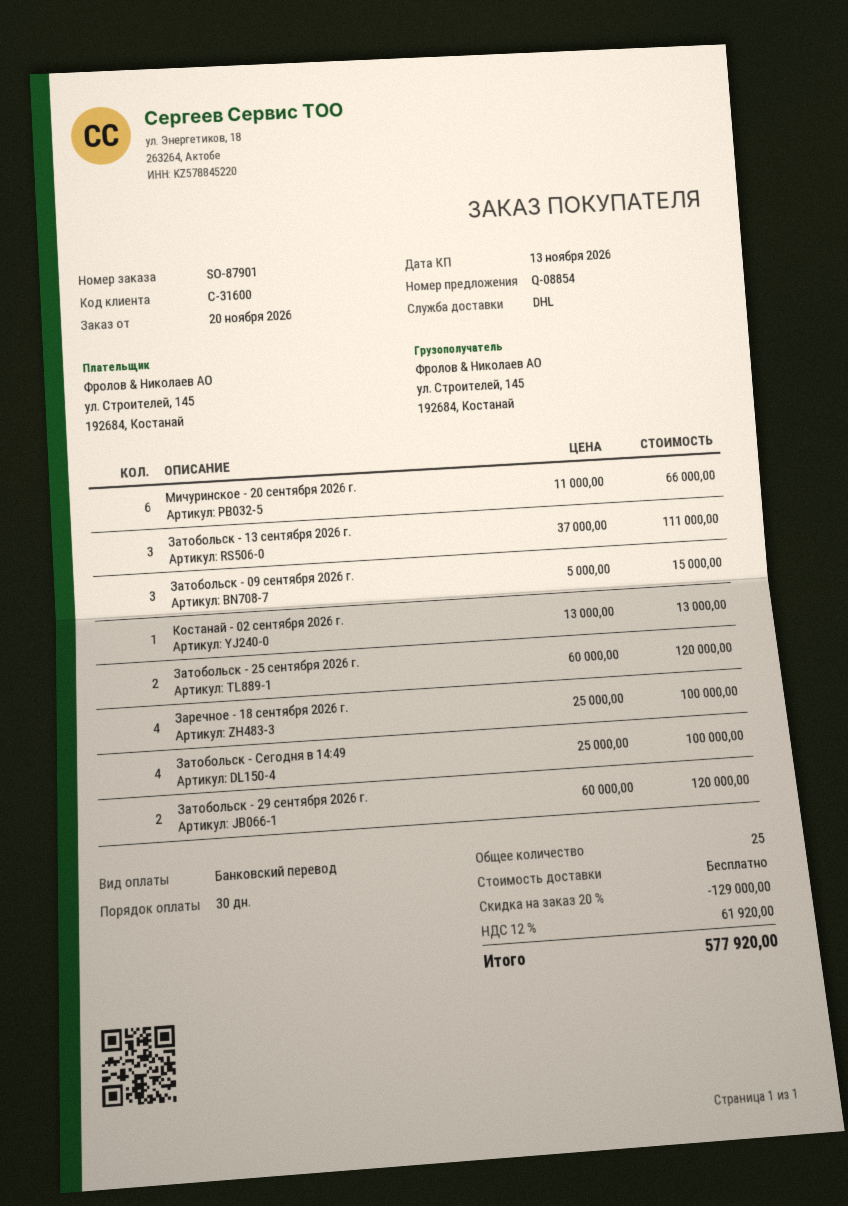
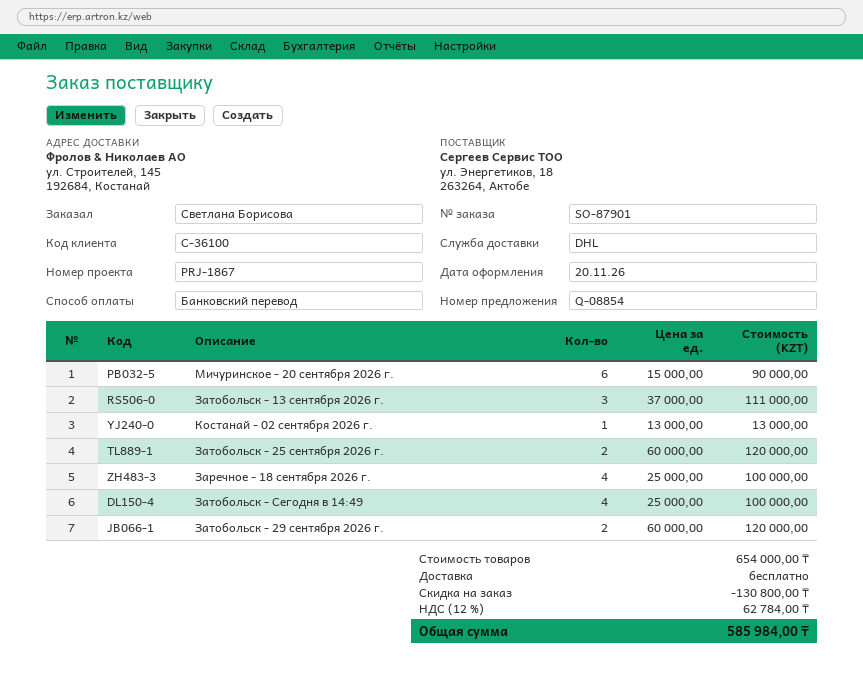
customer number: C-31600 -> C-36100
Мичуринское - 20 сентября 2026 г.: 6 x 11000.00 = 66000.00 -> 6 x 15000.00 = 90000.00
Затобольск - 09 сентября 2026 г.: 3 x 5000.00 = 15000.00 -> none
discount: 129000.00 -> 130800.00
tax: 12% = 61920.00 -> 12% = 62784.00
total: 577920.00 -> 585984.00

